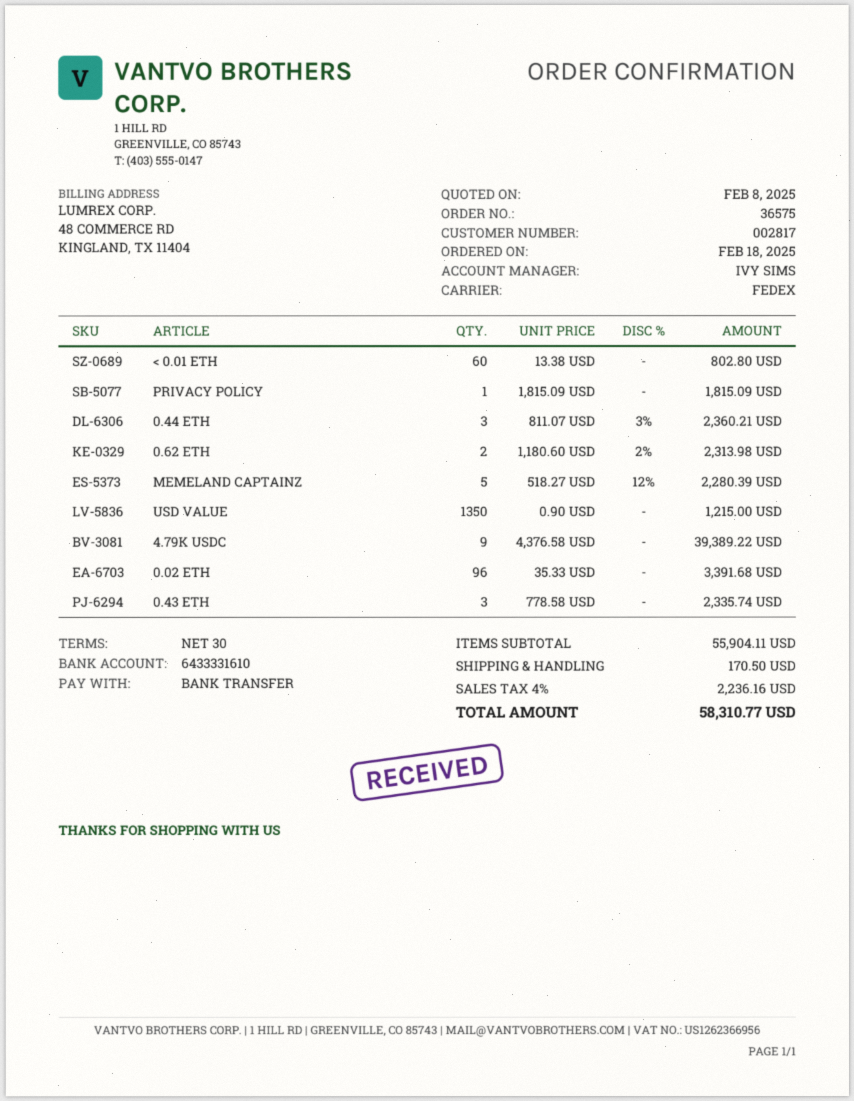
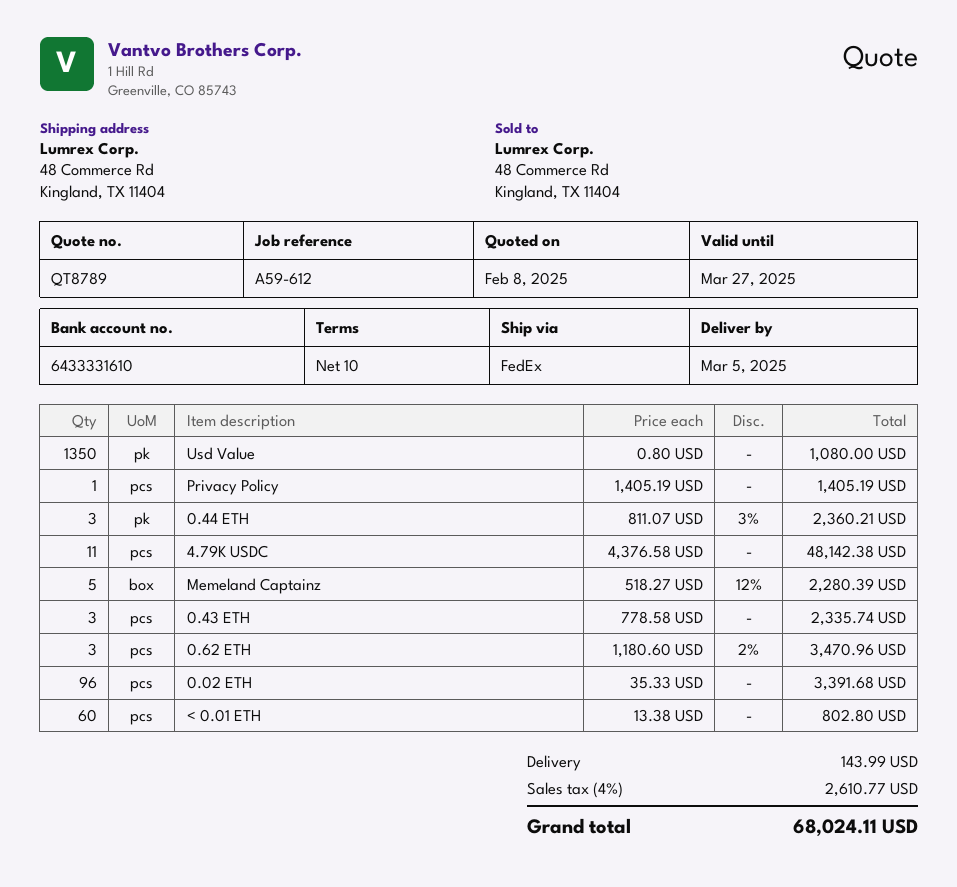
payment terms: 30 days -> 10 days
PRIVACY POLICY: 1 x 1815.09 = 1815.09 -> 1 x 1405.19 = 1405.19
0.62 ETH: 2 x 1180.60 - 2% = 2313.98 -> 3 x 1180.60 - 2% = 3470.96
USD VALUE: 1350 x 0.90 = 1215.00 -> 1350 x 0.80 = 1080.00
4.79K USDC: 9 x 4376.58 = 39389.22 -> 11 x 4376.58 = 48142.38
shipping: 170.50 -> 143.99
tax: 4% = 2236.16 -> 4% = 2610.77
total: 58310.77 -> 68024.11

